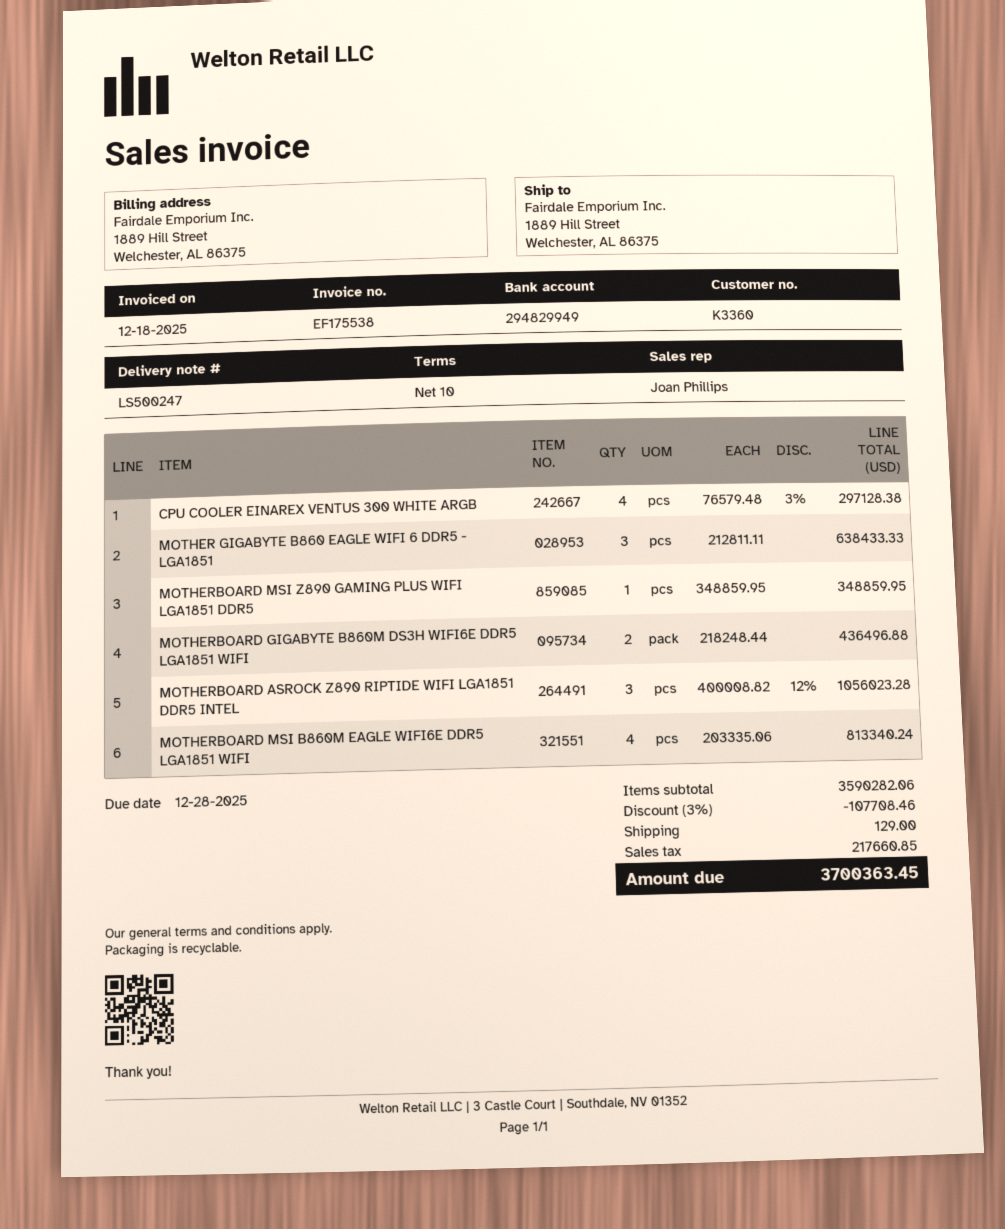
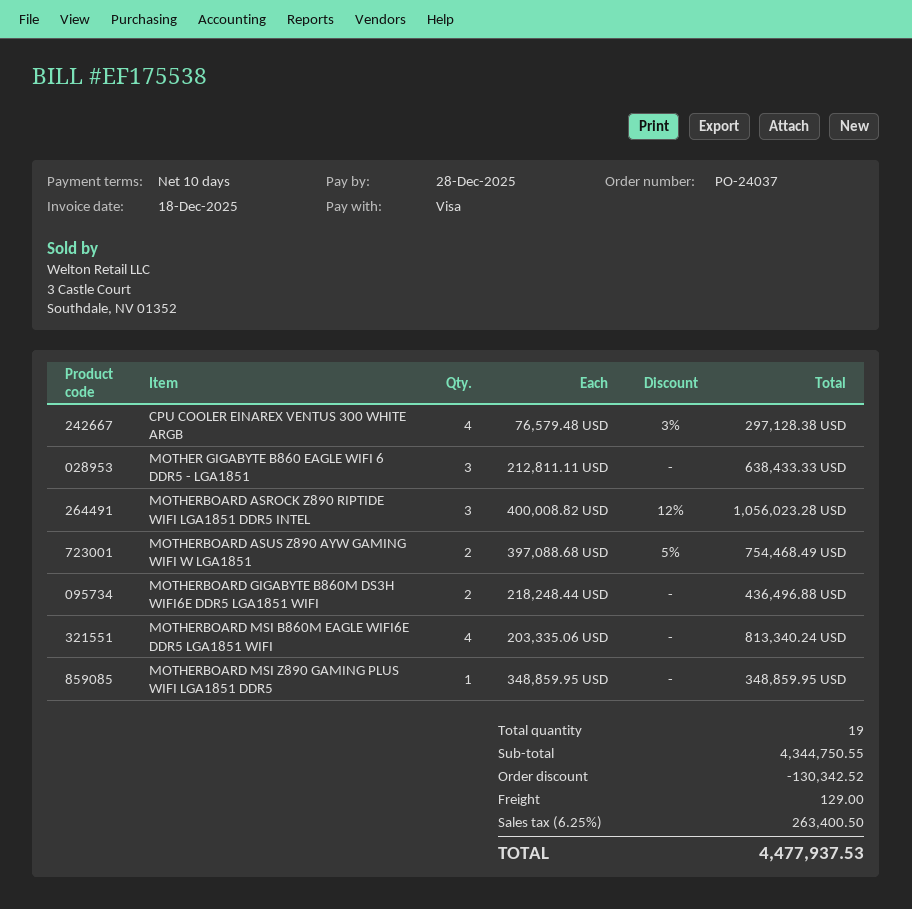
MOTHERBOARD ASUS Z890 AYW GAMING WIFI W LGA1851: none -> 2 x 397088.68 - 5% = 754468.49
subtotal: 3590282.06 -> 4344750.55
discount: 107708.46 -> 130342.52
tax: 217660.85 -> 263400.50
total: 3700363.45 -> 4477937.53

